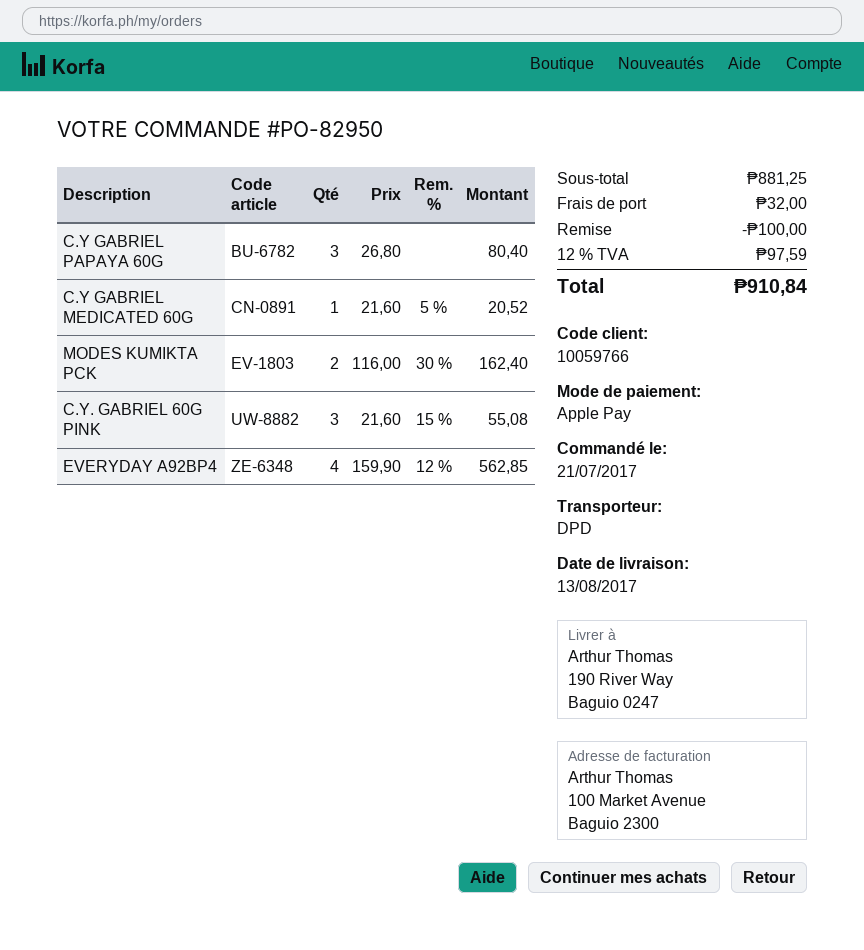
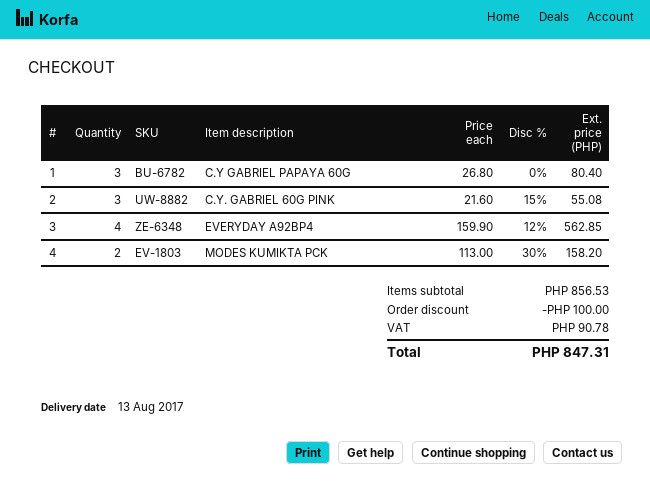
C.Y GABRIEL MEDICATED 60G: 1 x 21.60 - 5% = 20.52 -> none
MODES KUMIKTA PCK: 2 x 116.00 - 30% = 162.40 -> 2 x 113.00 - 30% = 158.20
subtotal: 881.25 -> 856.53
shipping: 32.00 -> none
tax: 97.59 -> 90.78
total: 910.84 -> 847.31

